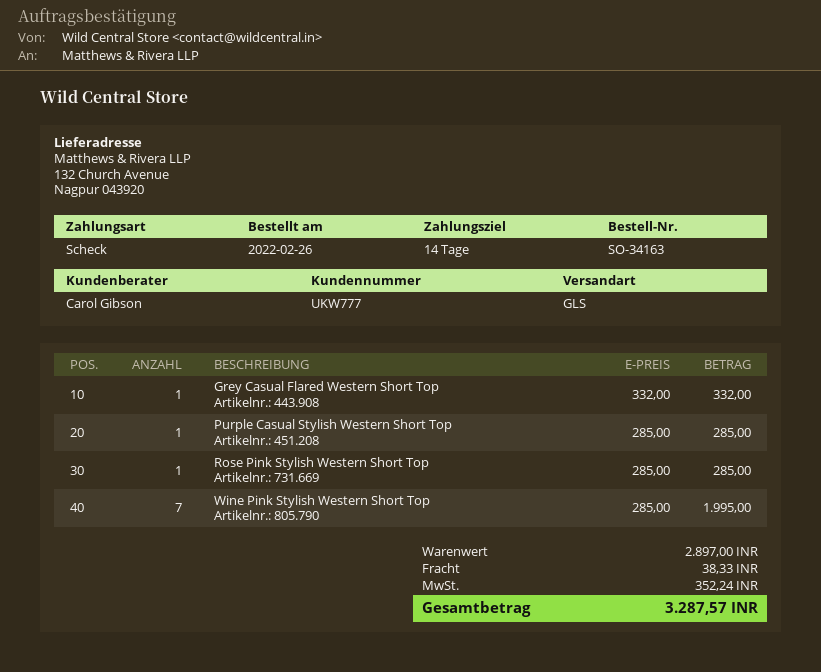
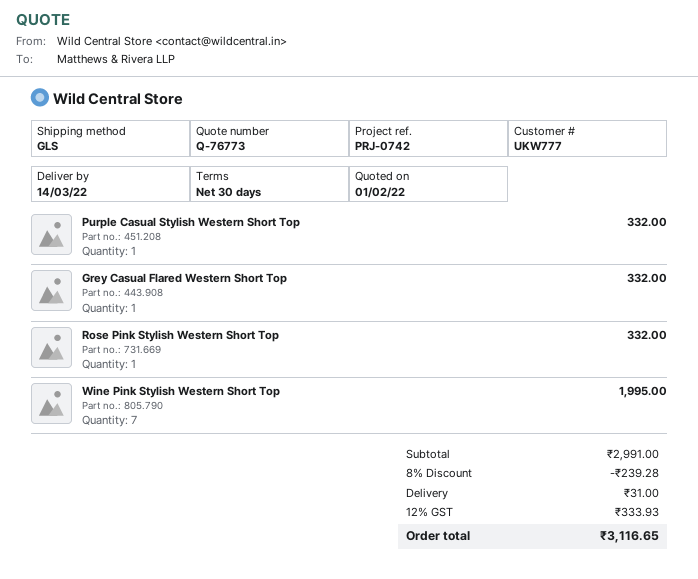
payment terms: 14 days -> 30 days
Purple Casual Stylish Western Short Top: 1 for 285.00 -> 1 for 332.00
Rose Pink Stylish Western Short Top: 1 for 285.00 -> 1 for 332.00
subtotal: 2897.00 -> 2991.00
discount: none -> 8% = 239.28
shipping: 38.33 -> 31.00
tax: 352.24 -> 333.93
total: 3287.57 -> 3116.65

